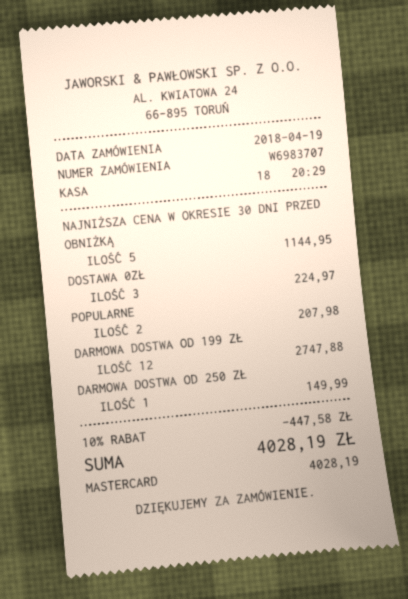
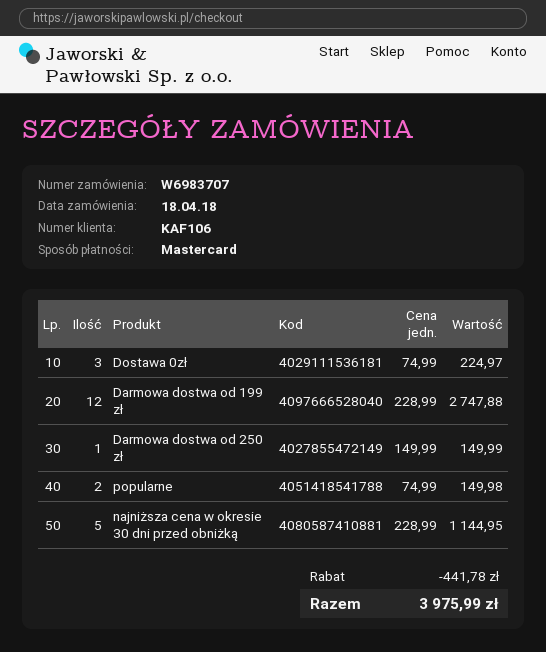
order date: 2018-04-19 -> 2018-04-18
POPULARNE: 2 for 207.98 -> 2 for 149.98
discount: 447.58 -> 441.78
total: 4028.19 -> 3975.99

